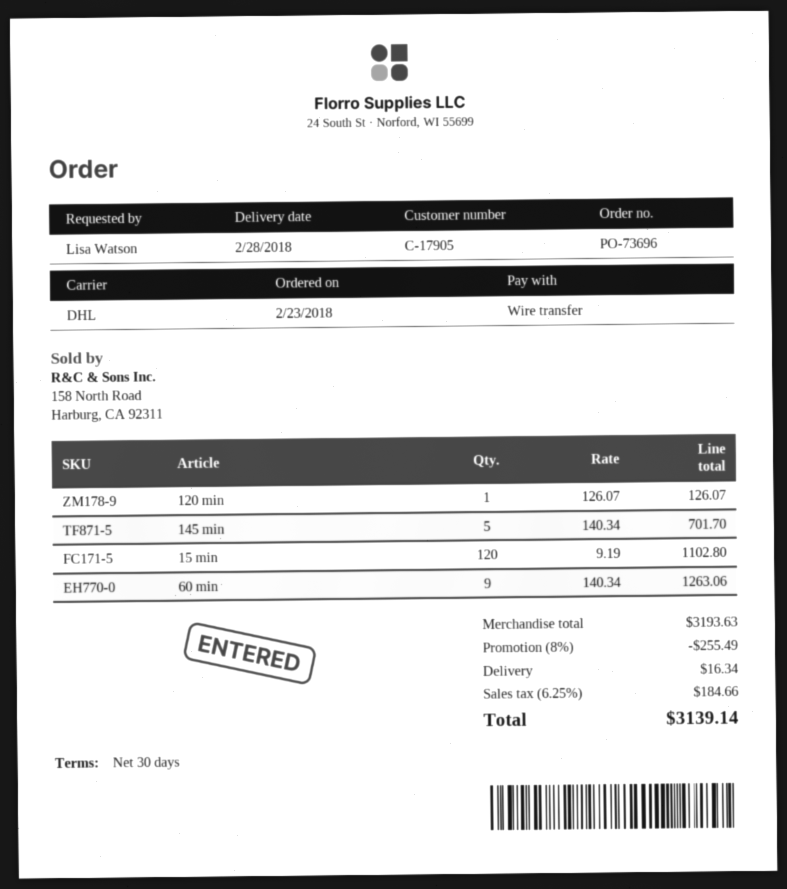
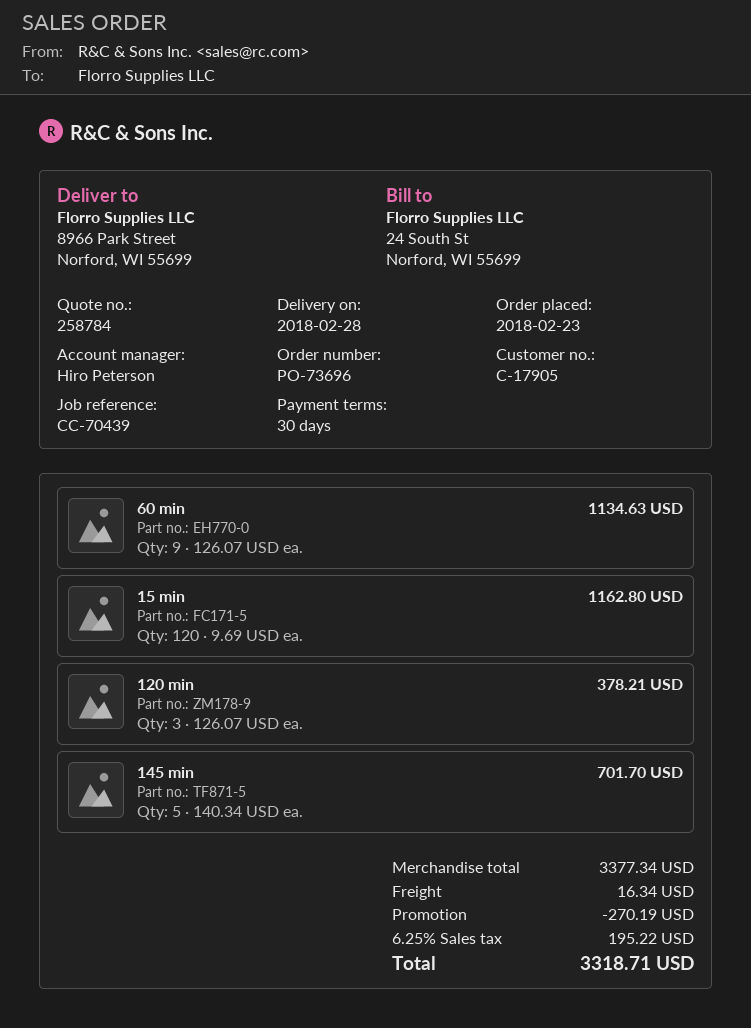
120 min: 1 x 126.07 = 126.07 -> 3 x 126.07 = 378.21
15 min: 120 x 9.19 = 1102.80 -> 120 x 9.69 = 1162.80
60 min: 9 x 140.34 = 1263.06 -> 9 x 126.07 = 1134.63
subtotal: 3193.63 -> 3377.34
discount: 255.49 -> 270.19
tax: 6.25% = 184.66 -> 6.25% = 195.22
total: 3139.14 -> 3318.71

